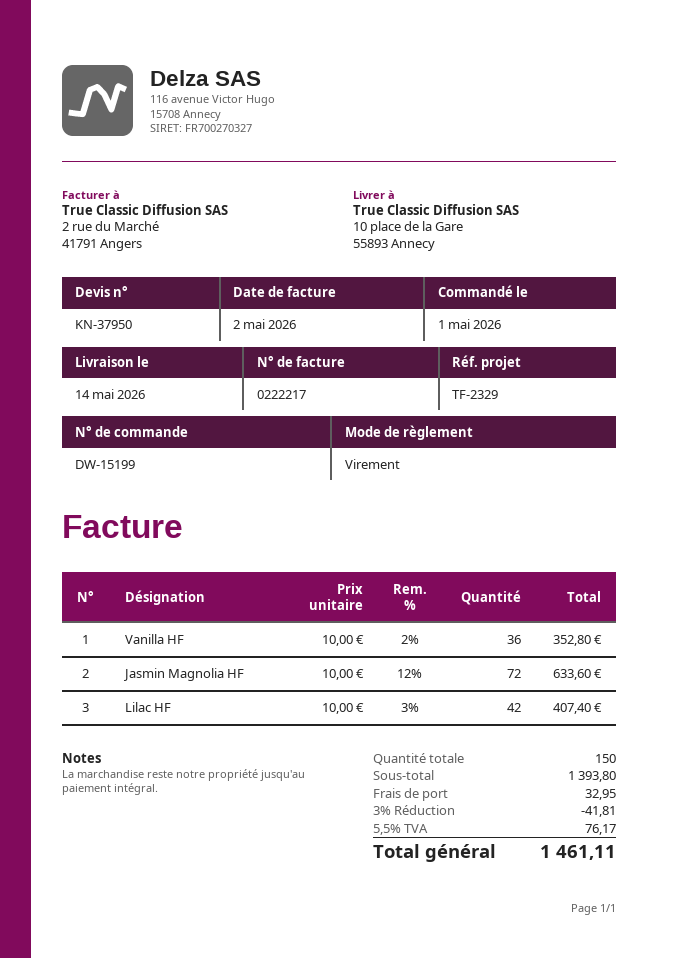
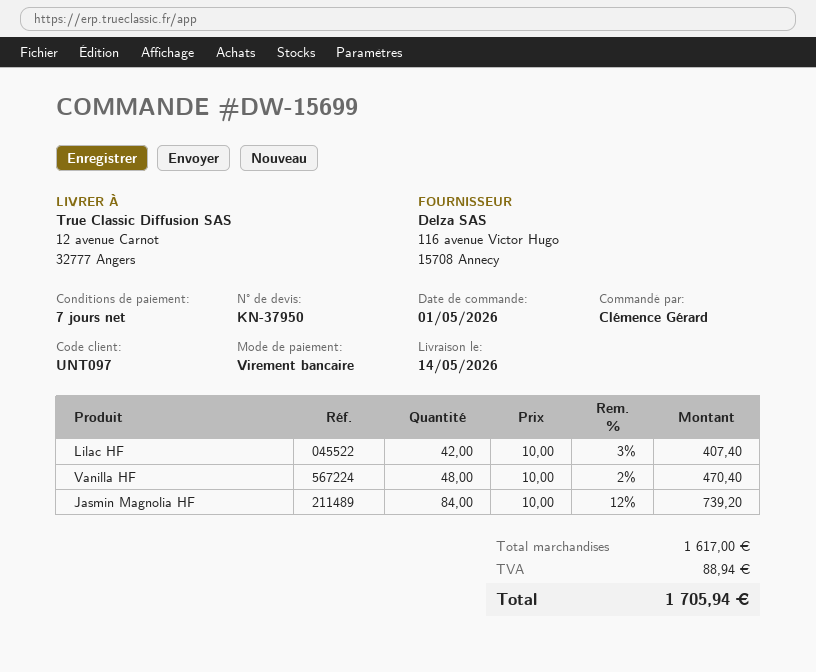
order number: DW-15199 -> DW-15699
ship to: 10 place de la Gare, 55893 Annecy -> 12 avenue Carnot, 32777 Angers
Vanilla HF: 36 x 10.00 - 2% = 352.80 -> 48 x 10.00 - 2% = 470.40
Jasmin Magnolia HF: 72 x 10.00 - 12% = 633.60 -> 84 x 10.00 - 12% = 739.20
subtotal: 1393.80 -> 1617.00
discount: 3% = 41.81 -> none
shipping: 32.95 -> none
tax: 76.17 -> 88.94
total: 1461.11 -> 1705.94

